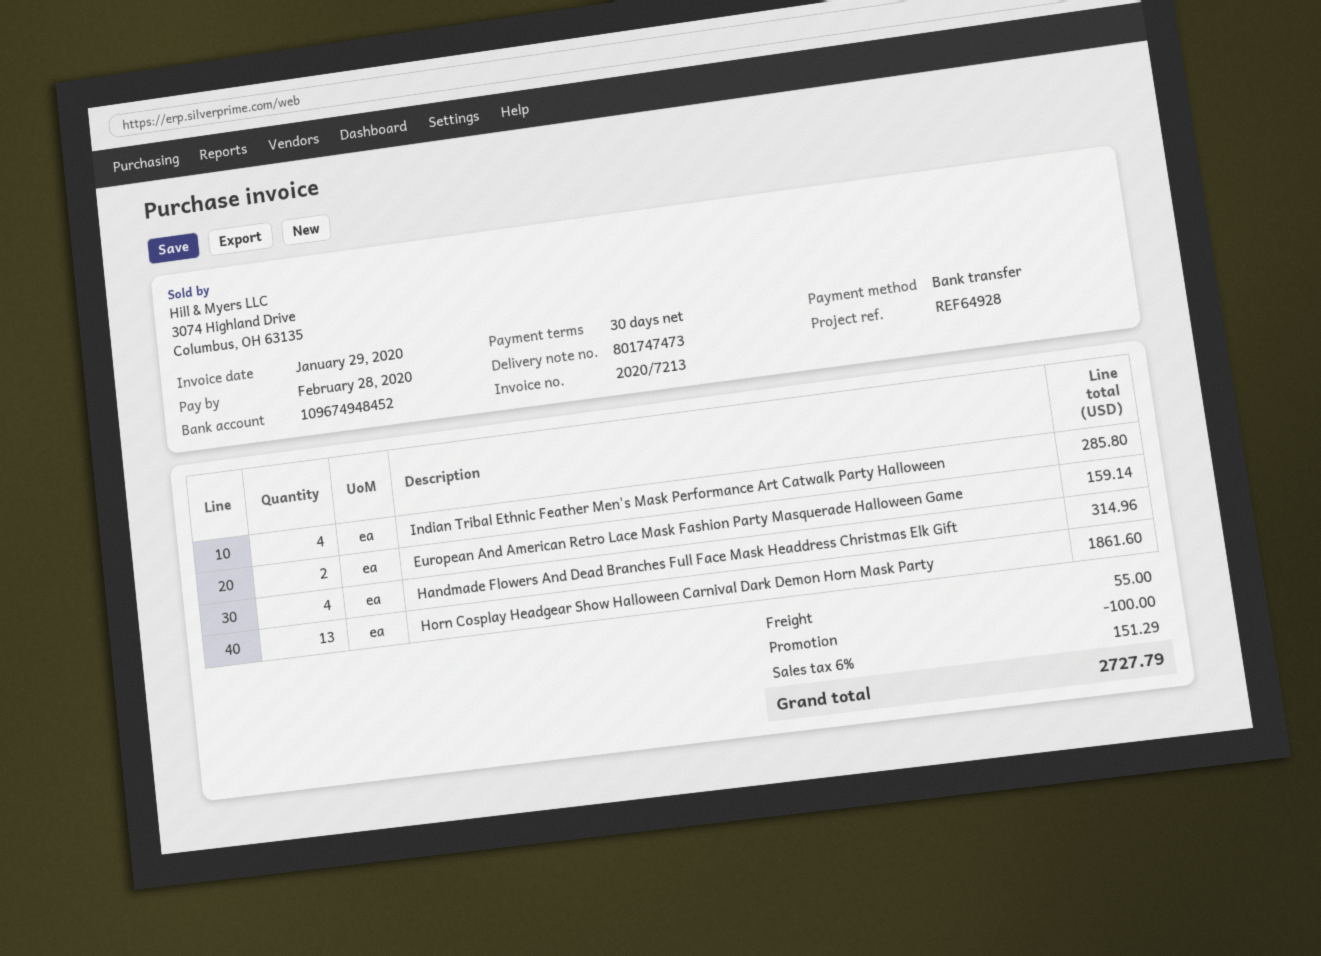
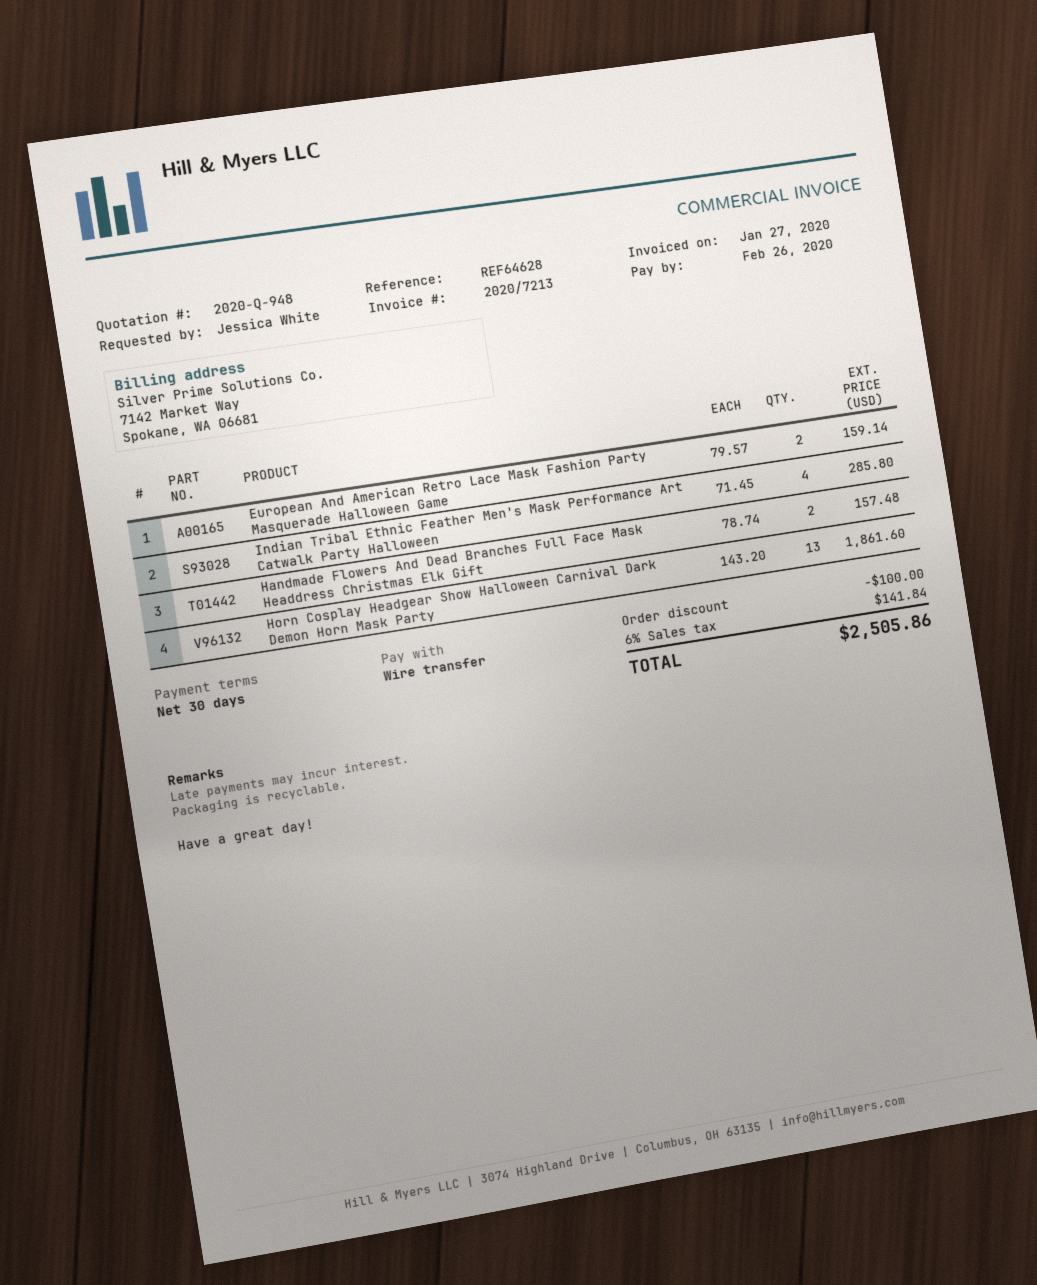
invoice date: 2020-01-29 -> 2020-01-27
due date: 2020-02-28 -> 2020-02-26
reference: REF64928 -> REF64628
Handmade Flowers And Dead Branches Full Face Mask Headdress Christmas Elk Gift: 4 for 314.96 -> 2 for 157.48
shipping: 55.00 -> none
tax: 6% = 151.29 -> 6% = 141.84
total: 2727.79 -> 2505.86

